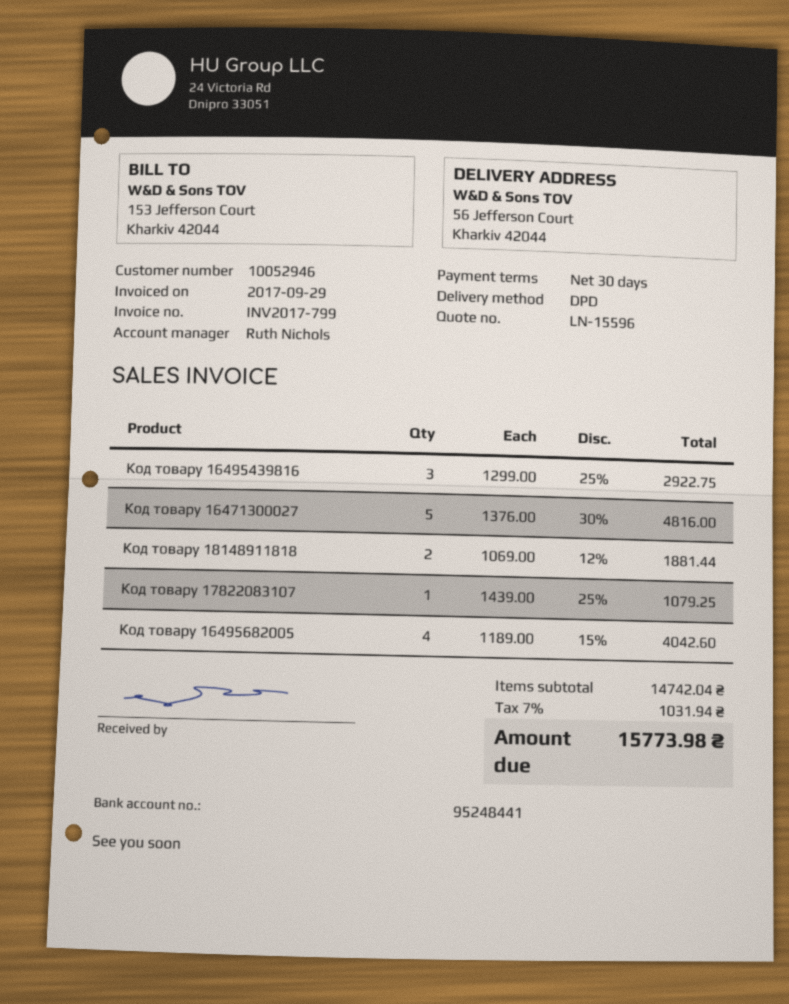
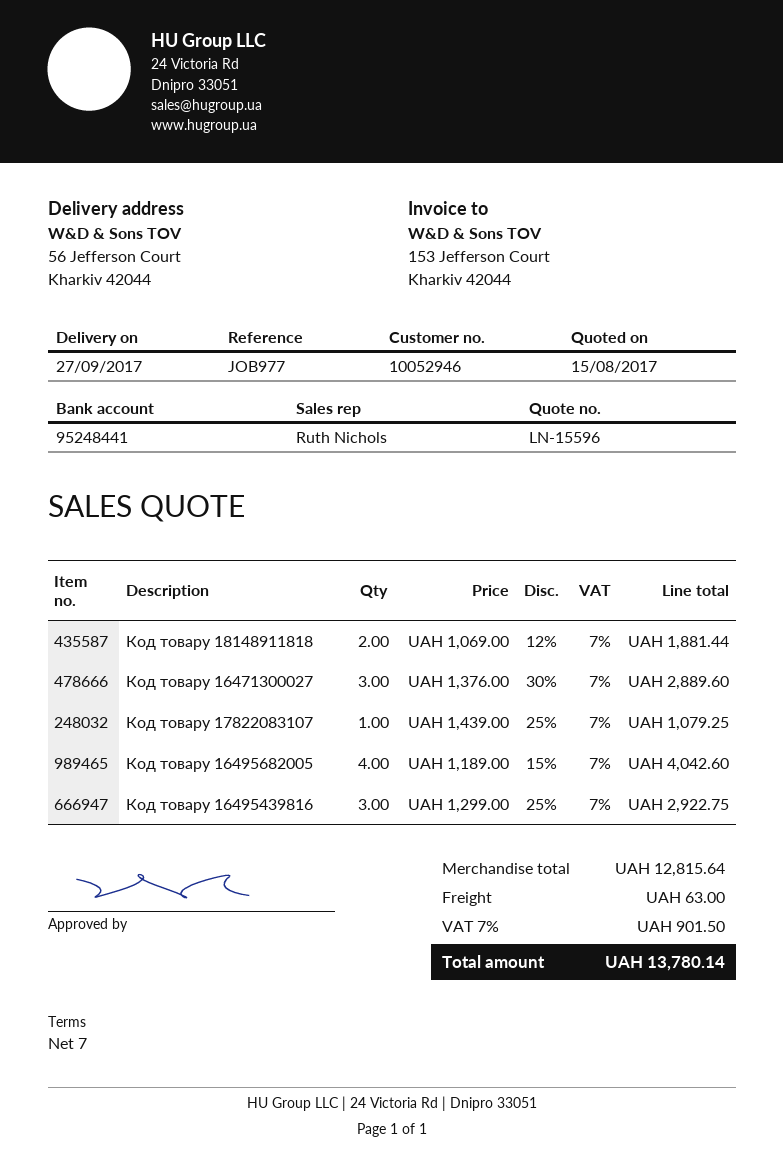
payment terms: 30 days -> 7 days
Код товару 16471300027: 5 x 1376.00 - 30% = 4816.00 -> 3 x 1376.00 - 30% = 2889.60
subtotal: 14742.04 -> 12815.64
shipping: none -> 63.00
tax: 7% = 1031.94 -> 7% = 901.50
total: 15773.98 -> 13780.14

